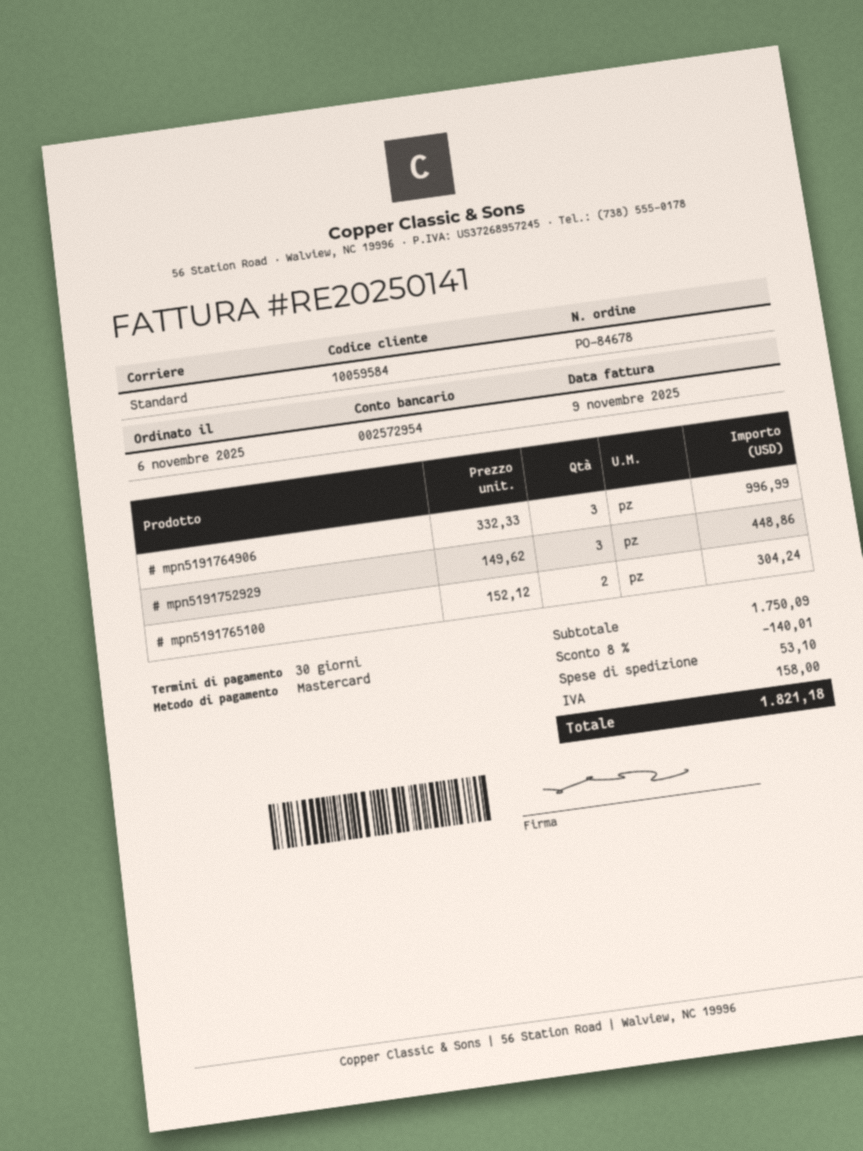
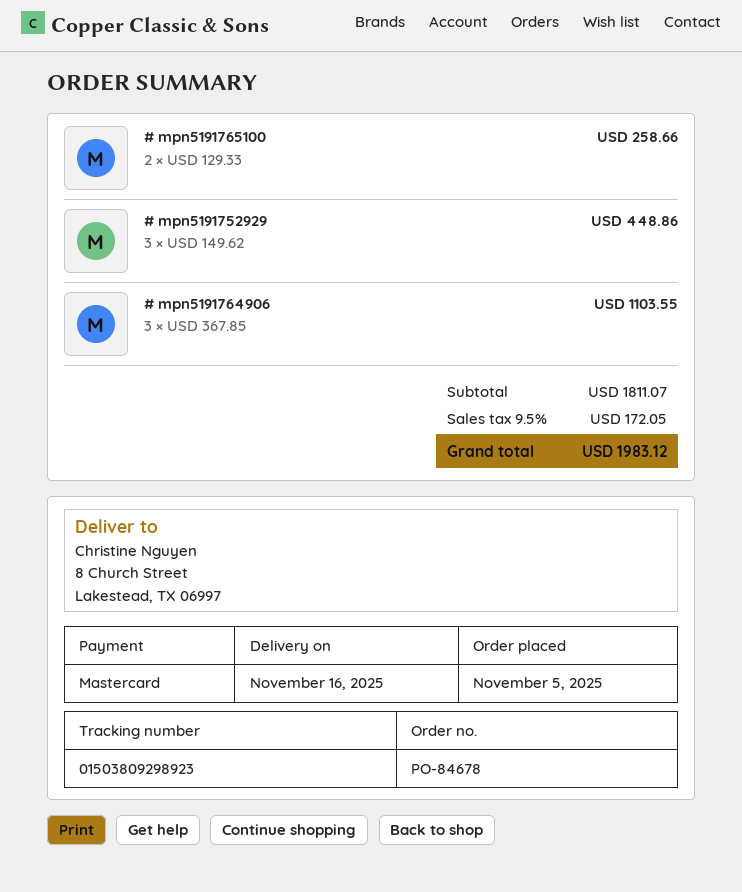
order date: 2025-11-06 -> 2025-11-05
# mpn5191764906: 3 x 332.33 = 996.99 -> 3 x 367.85 = 1103.55
# mpn5191765100: 2 x 152.12 = 304.24 -> 2 x 129.33 = 258.66
subtotal: 1750.09 -> 1811.07
discount: 8% = 140.01 -> none
shipping: 53.10 -> none
tax: 158.00 -> 172.05
total: 1821.18 -> 1983.12

